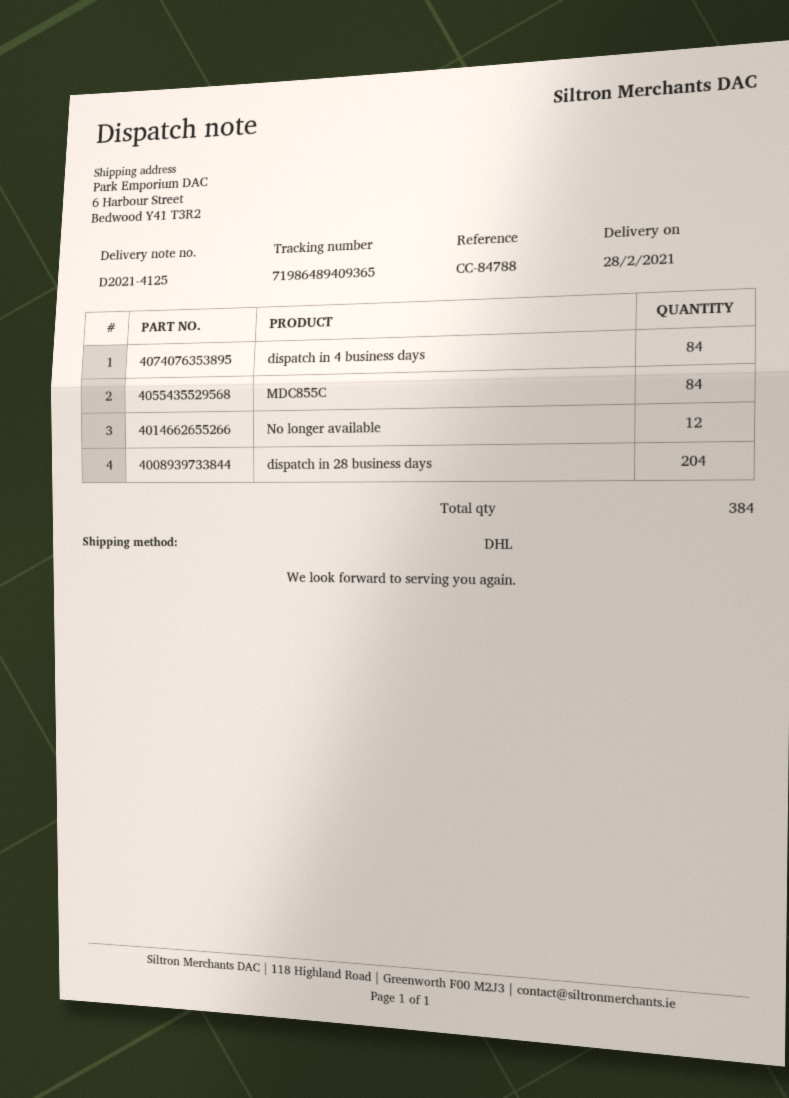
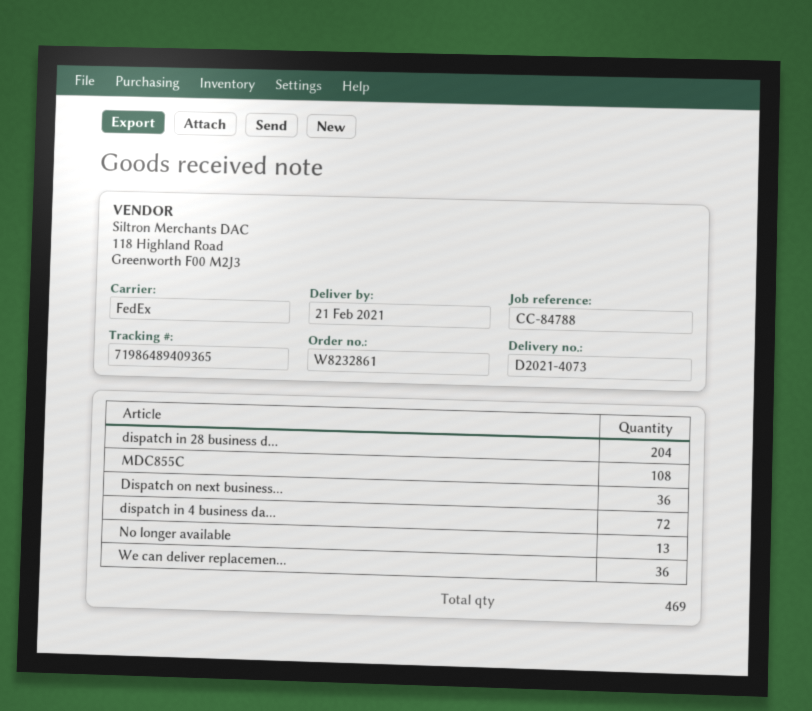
delivery note number: D2021-4125 -> D2021-4073
delivery date: 2021-02-28 -> 2021-02-21
shipping method: DHL -> FedEx
dispatch in 4 business days: 84 -> 72
MDC855C: 84 -> 108
No longer available: 12 -> 13
Dispatch on next business...: none -> 36
We can deliver replacemen...: none -> 36
total quantity: 384 -> 469

